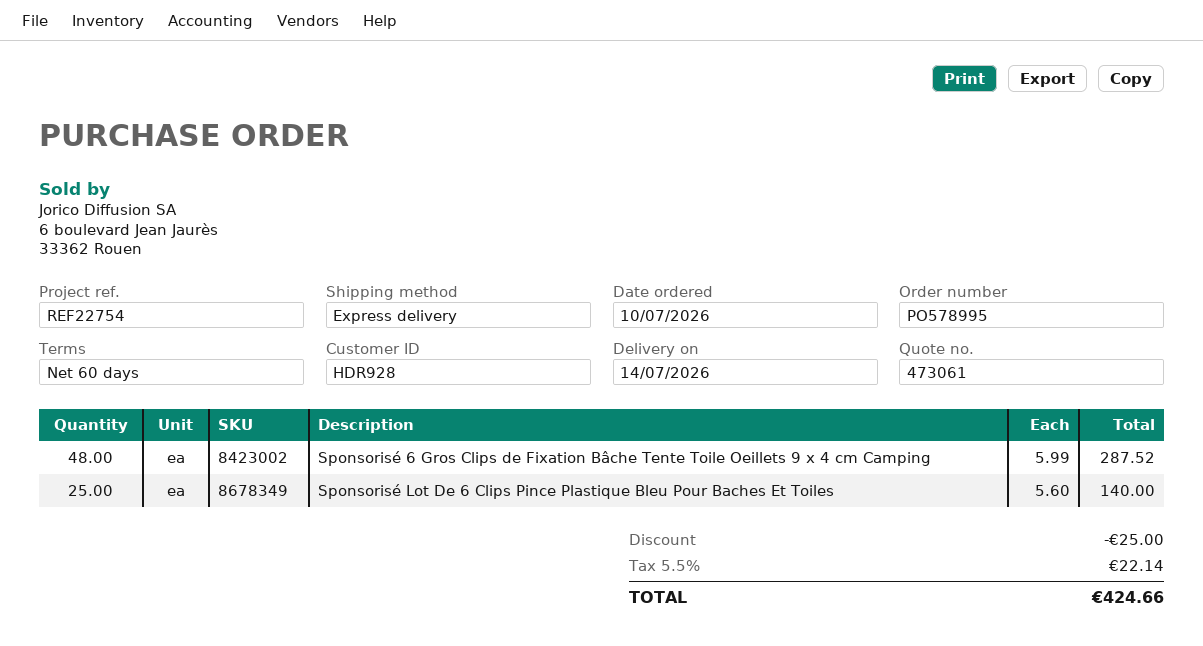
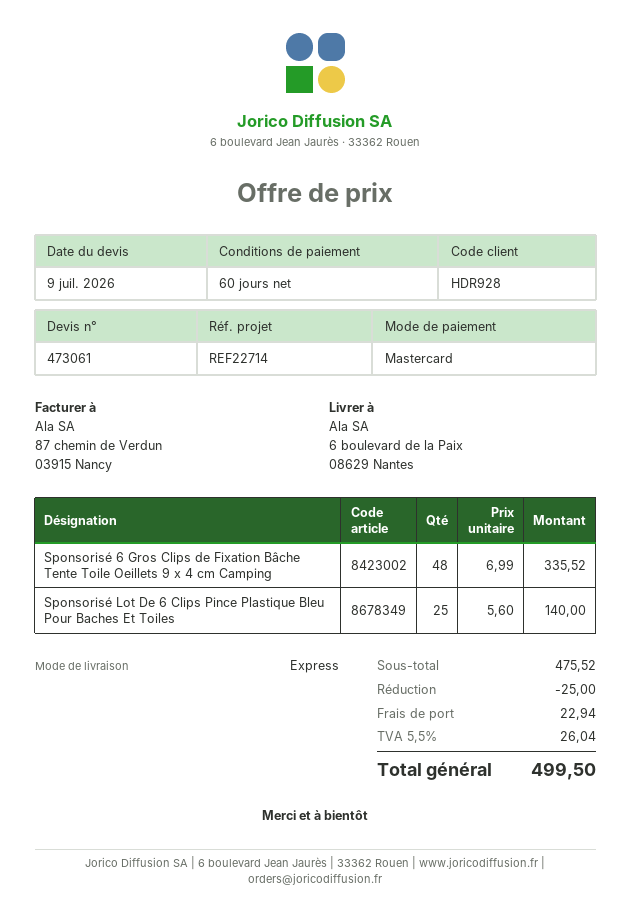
reference: REF22754 -> REF22714
Sponsorisé 6 Gros Clips de Fixation Bâche Tente Toile Oeillets 9 x 4 cm Camping: 48 x 5.99 = 287.52 -> 48 x 6.99 = 335.52
shipping: none -> 22.94
tax: 5.5% = 22.14 -> 5.5% = 26.04
total: 424.66 -> 499.50

